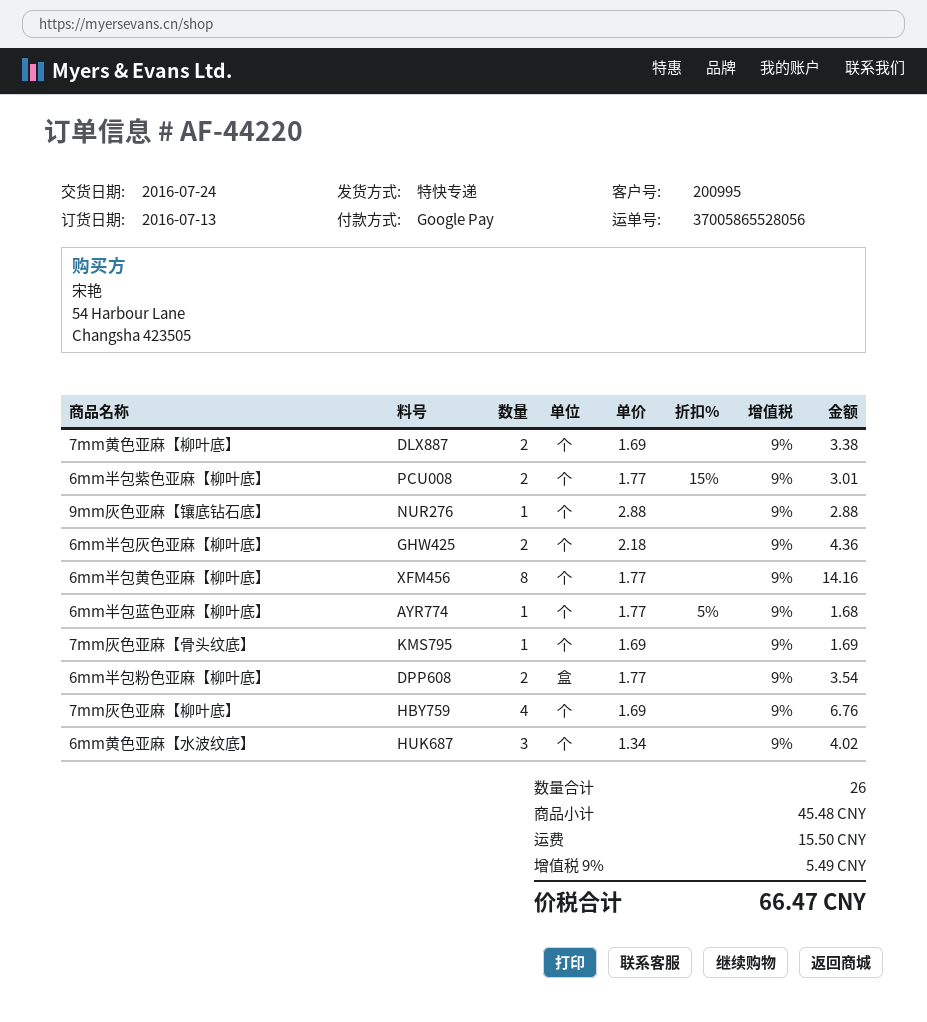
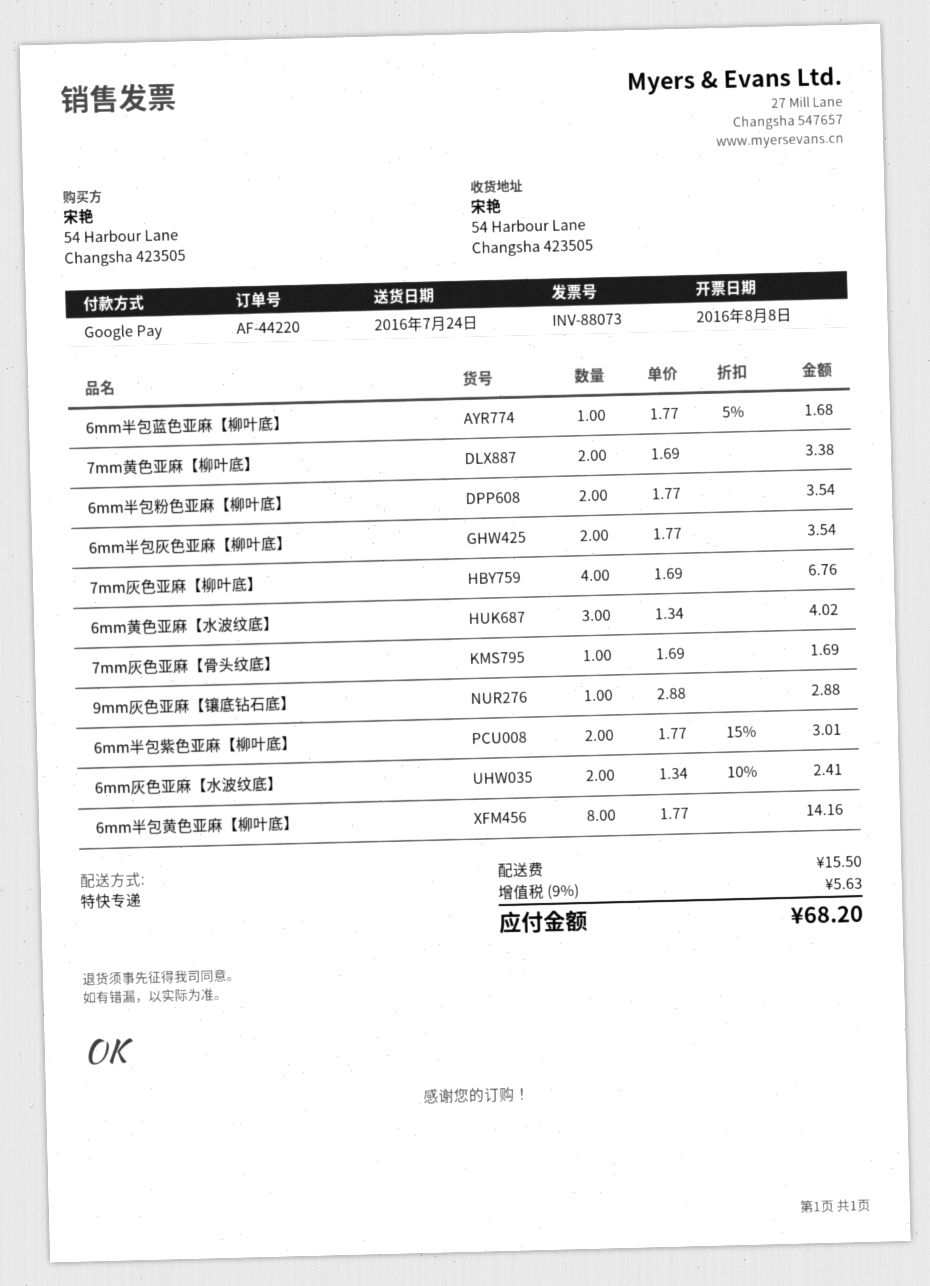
6mm半包灰色亚麻【柳叶底】: 2 x 2.18 = 4.36 -> 2 x 1.77 = 3.54
6mm灰色亚麻【水波纹底】: none -> 2 x 1.34 - 10% = 2.41
tax: 9% = 5.49 -> 9% = 5.63
total: 66.47 -> 68.20

